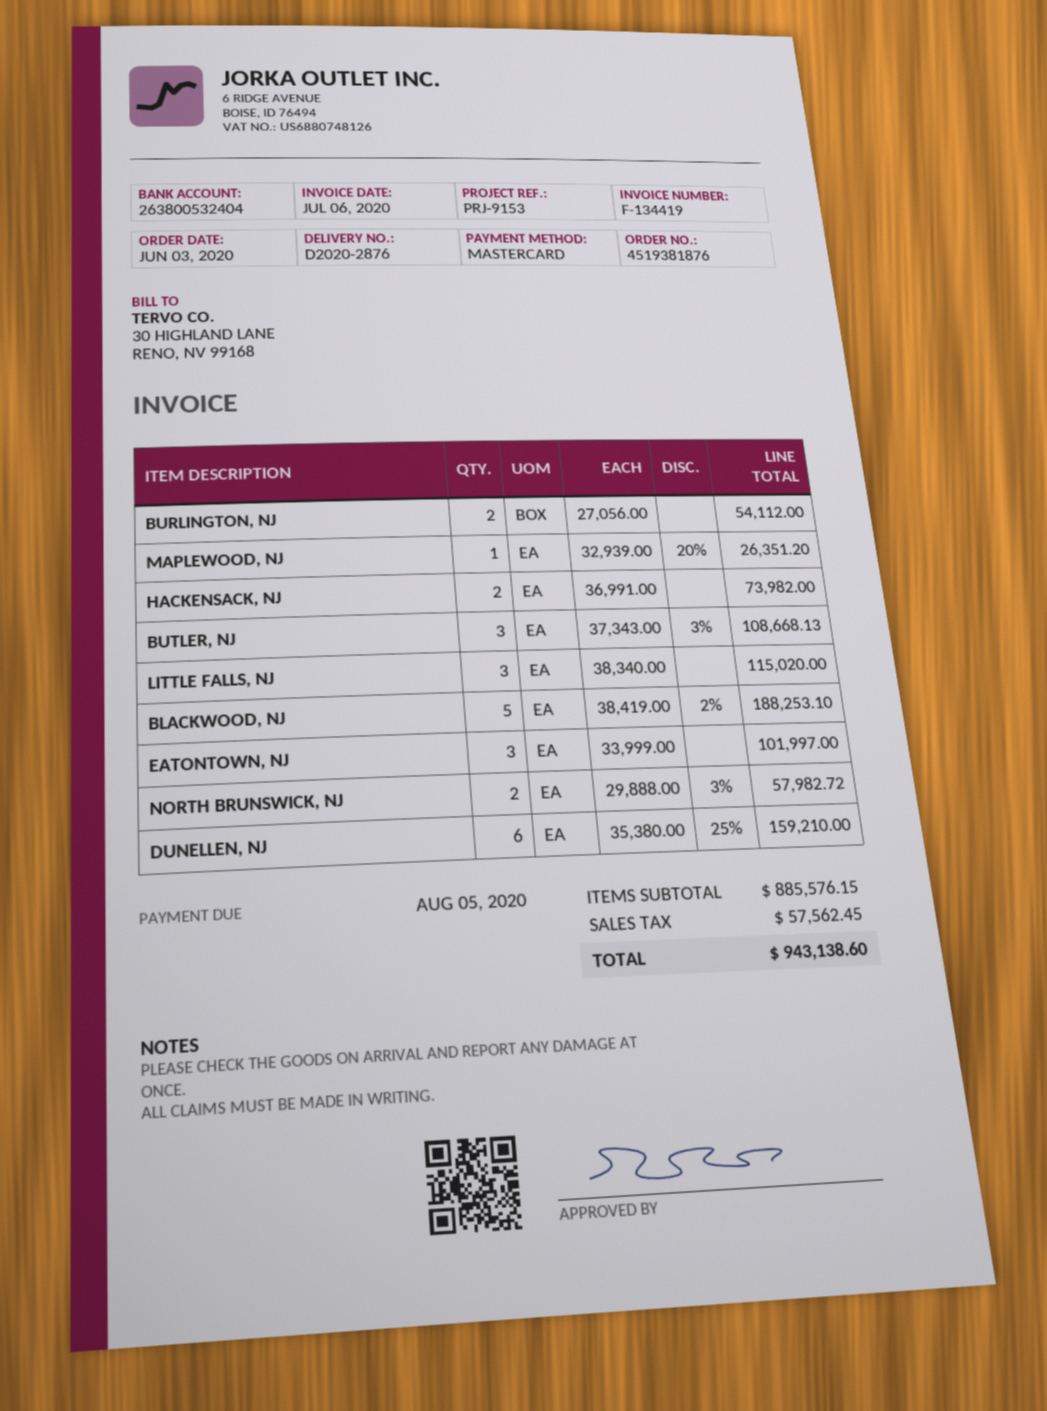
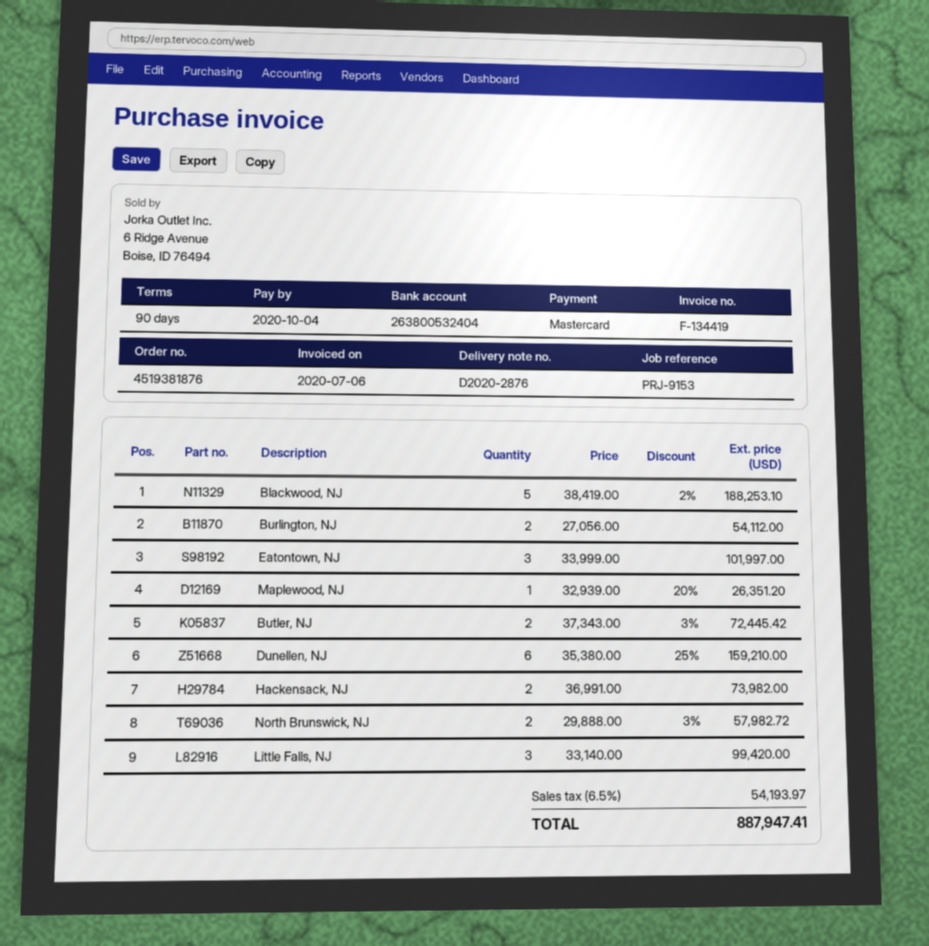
due date: 2020-08-05 -> 2020-10-04
BUTLER, NJ: 3 x 37343.00 - 3% = 108668.13 -> 2 x 37343.00 - 3% = 72445.42
LITTLE FALLS, NJ: 3 x 38340.00 = 115020.00 -> 3 x 33140.00 = 99420.00
tax: 57562.45 -> 54193.97
total: 943138.60 -> 887947.41

